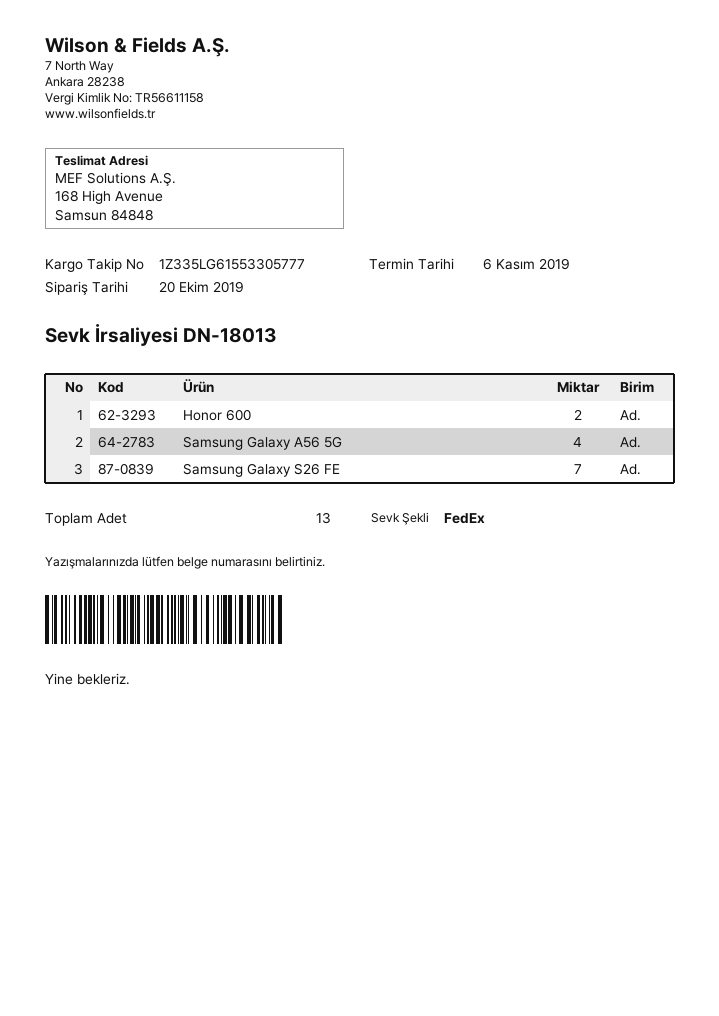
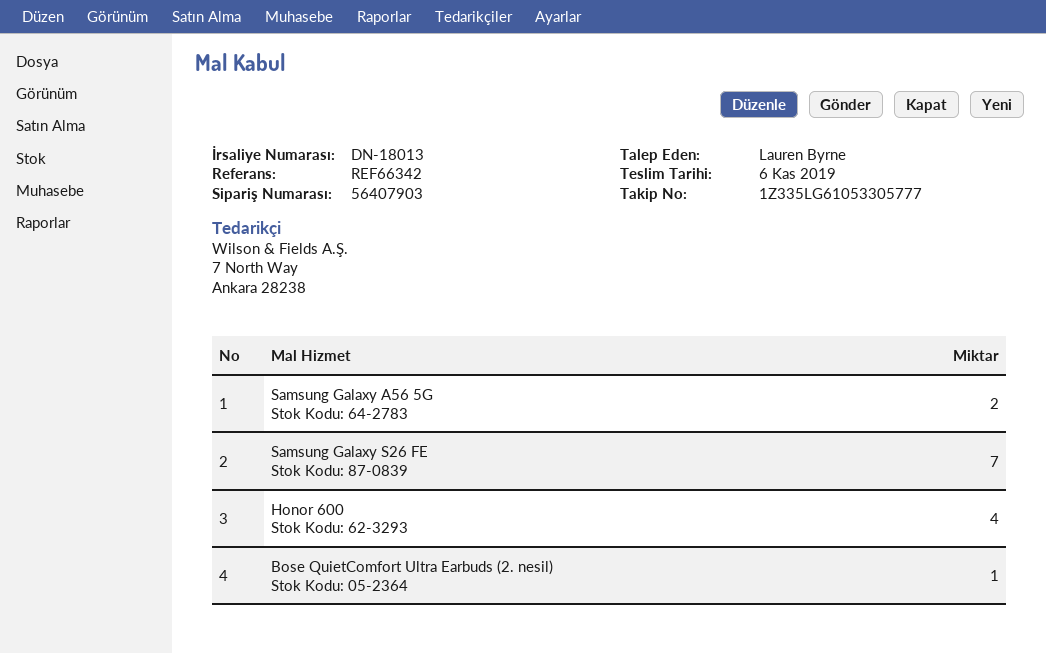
tracking number: 1Z335LG61553305777 -> 1Z335LG61053305777
Honor 600: 2 -> 4
Samsung Galaxy A56 5G: 4 -> 2
Bose QuietComfort Ultra Earbuds (2. nesil): none -> 1

